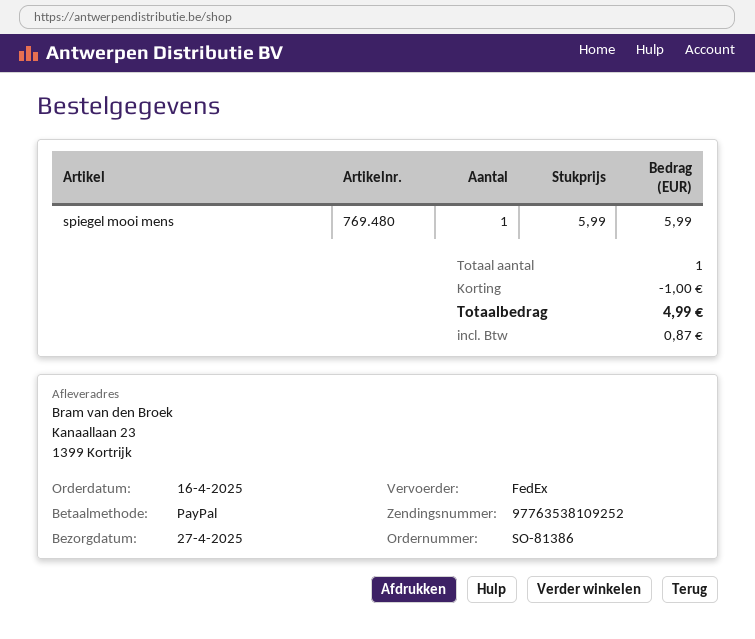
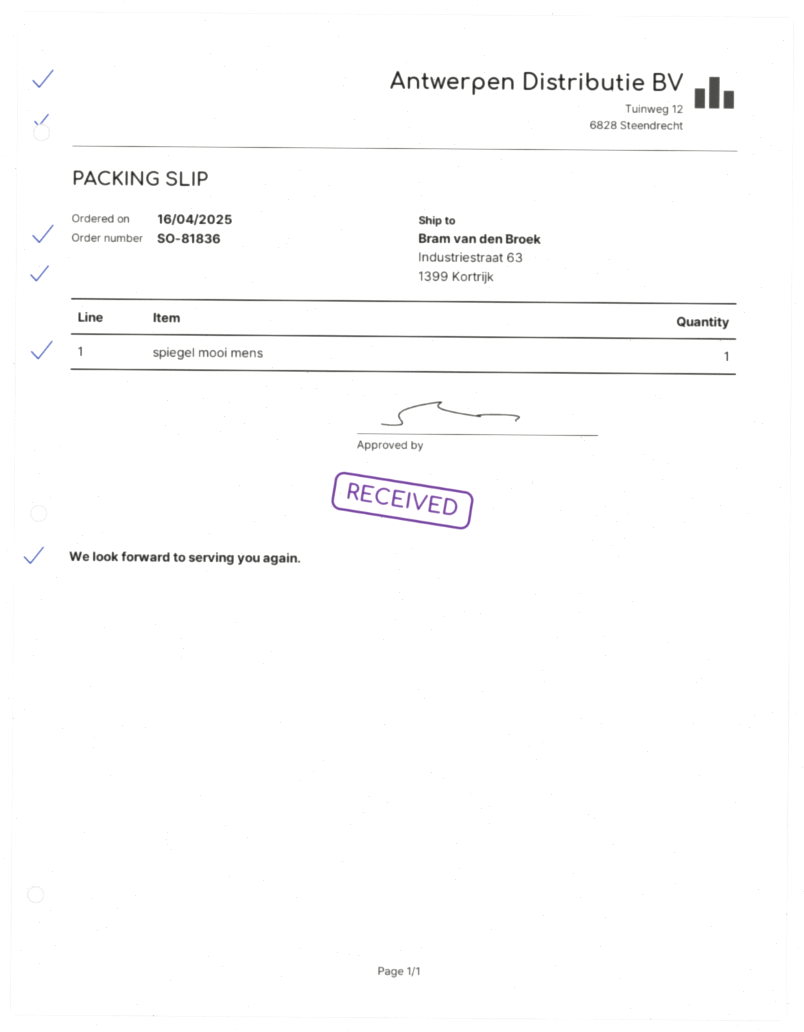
order number: SO-81386 -> SO-81836
ship to: Kanaallaan 23, 1399 Kortrijk -> Industriestraat 63, 1399 Kortrijk

